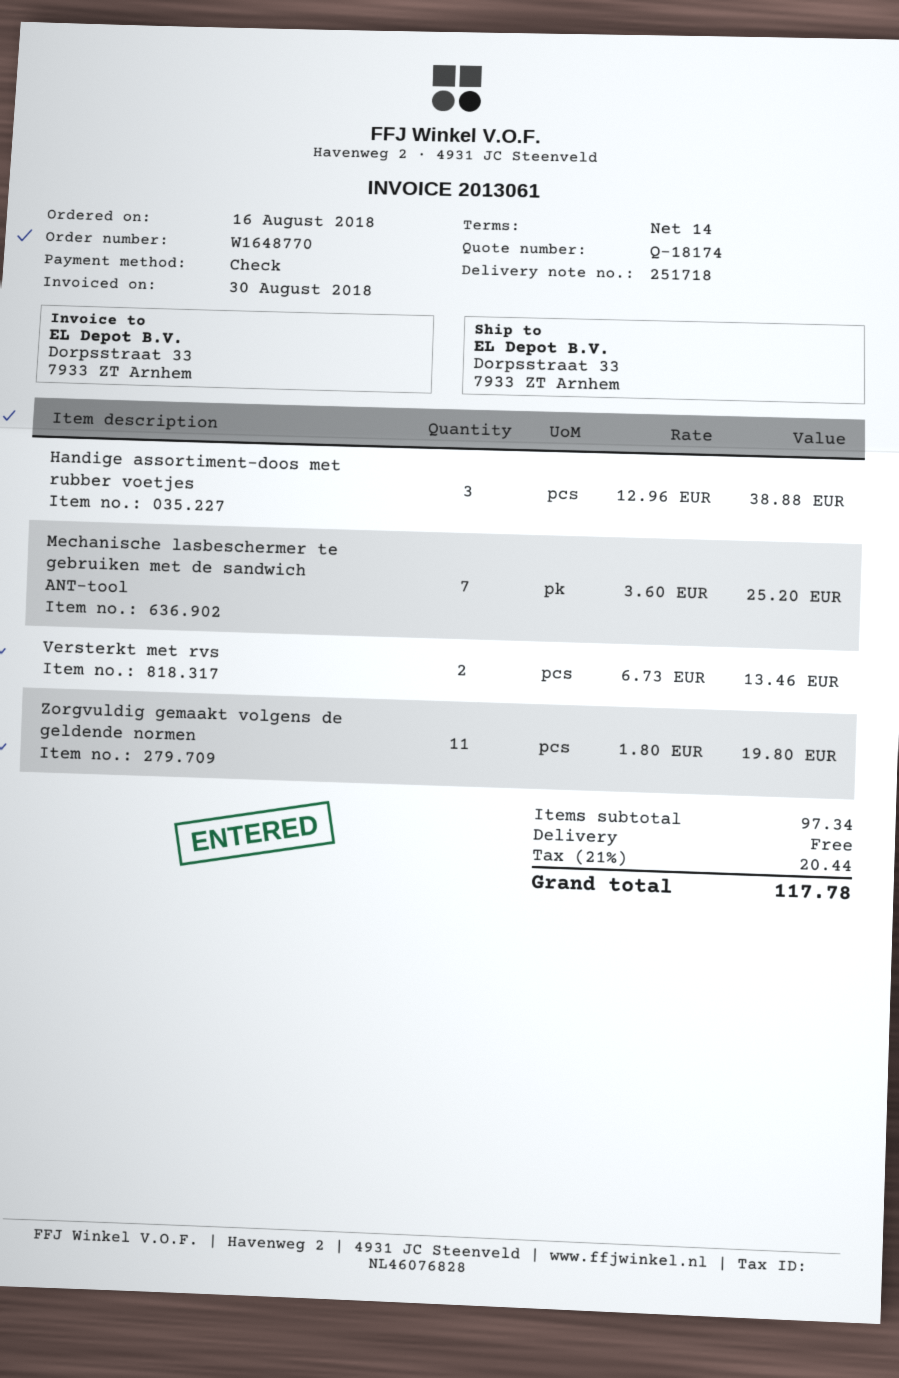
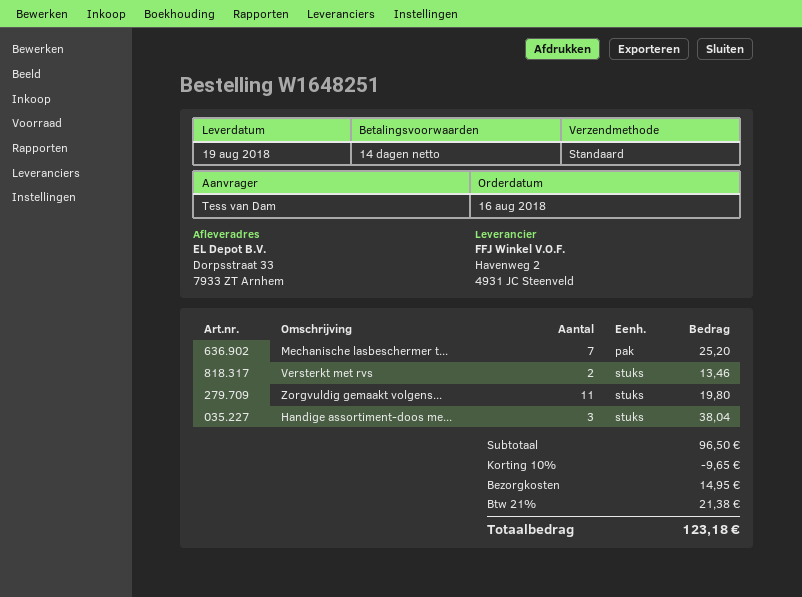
order number: W1648770 -> W1648251
Handige assortiment-doos met rubber voetjes: 3 for 38.88 -> 3 for 38.04
subtotal: 97.34 -> 96.50
discount: none -> 10% = 9.65
shipping: 0.00 -> 14.95
tax: 21% = 20.44 -> 21% = 21.38
total: 117.78 -> 123.18

